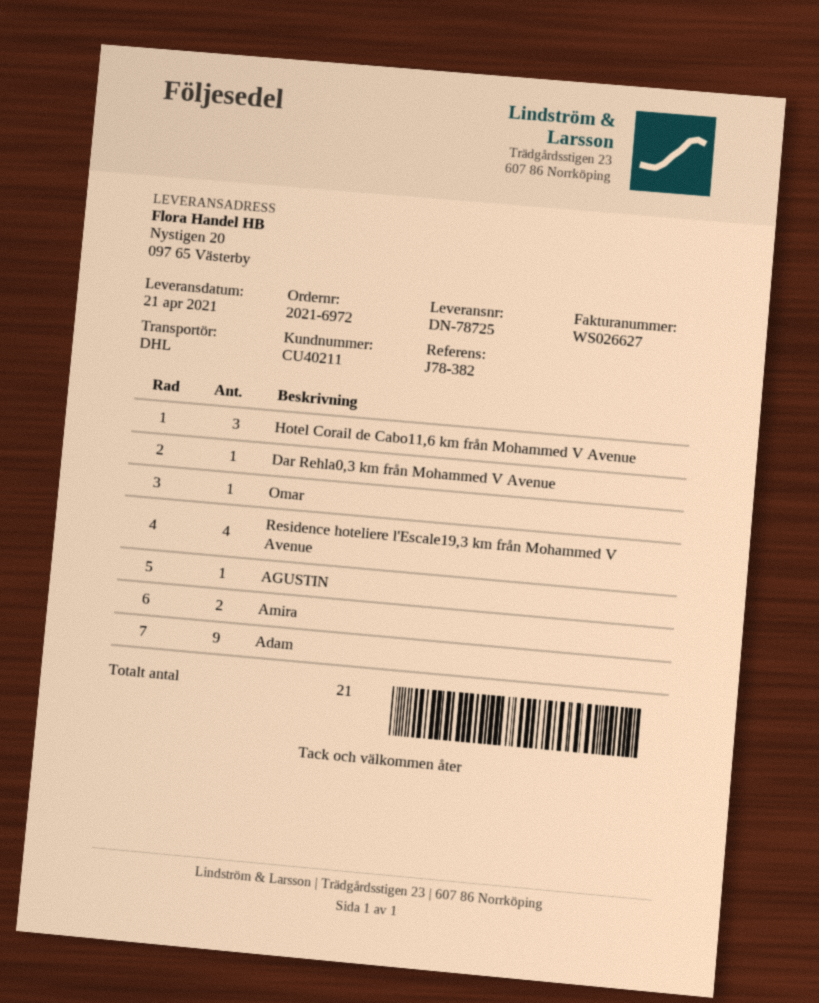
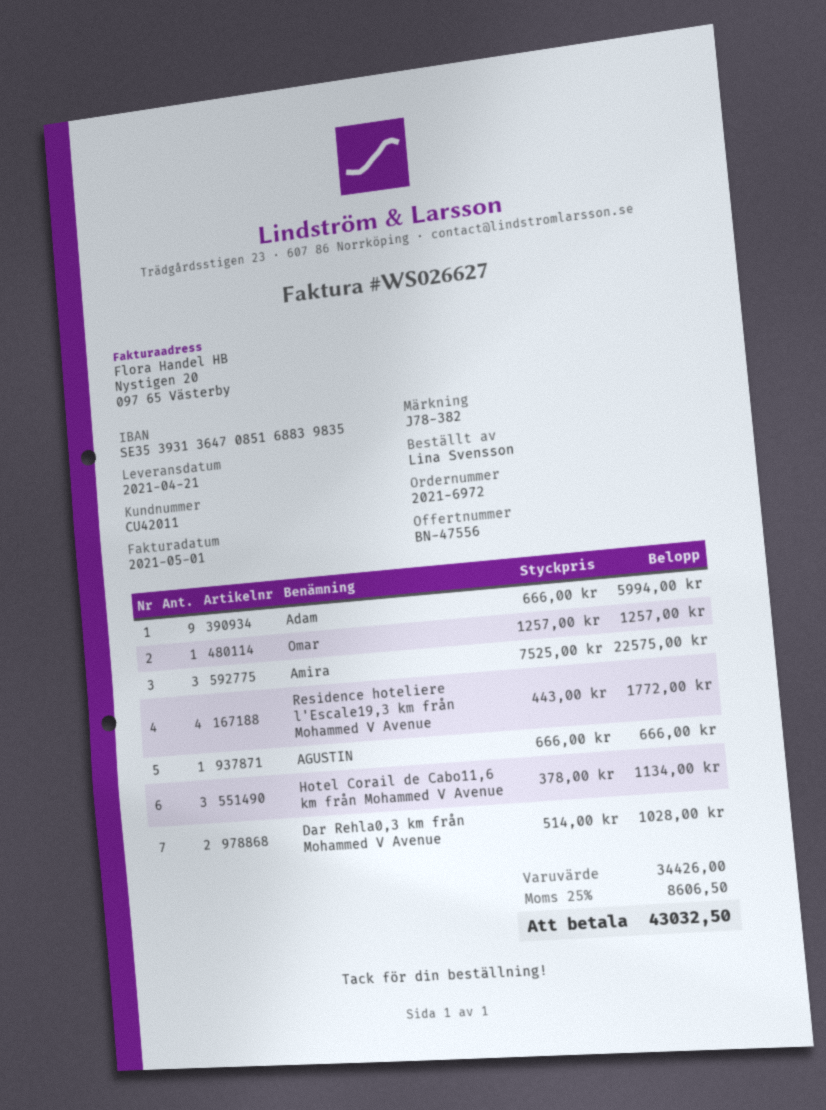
customer number: CU40211 -> CU42011
Dar Rehla0,3 km från Mohammed V Avenue: 1 -> 2
Amira: 2 -> 3

